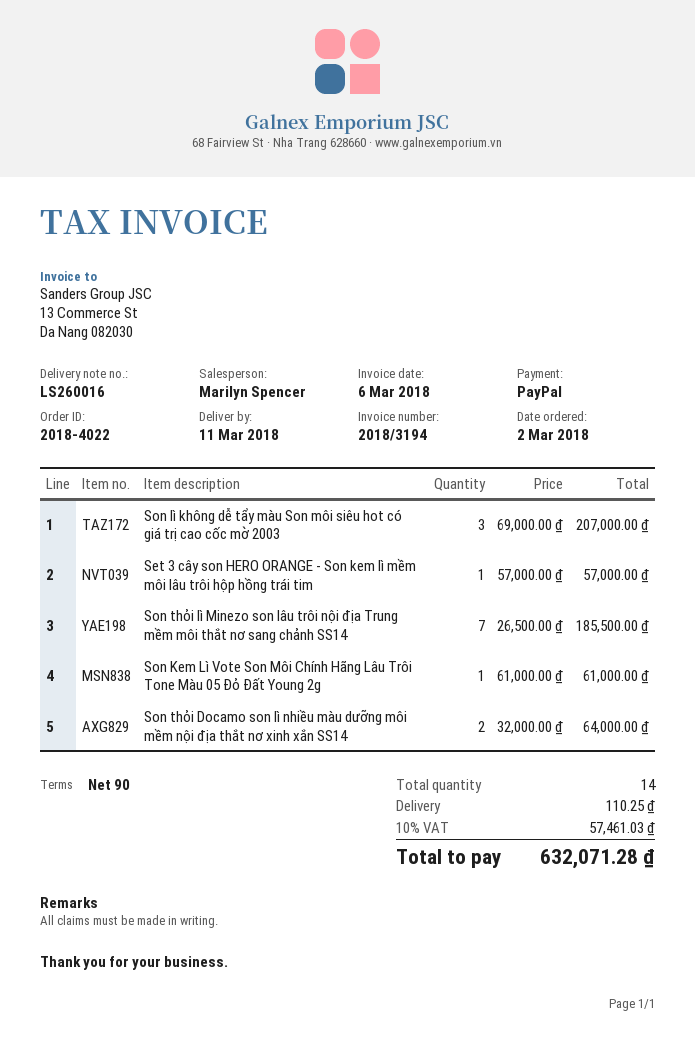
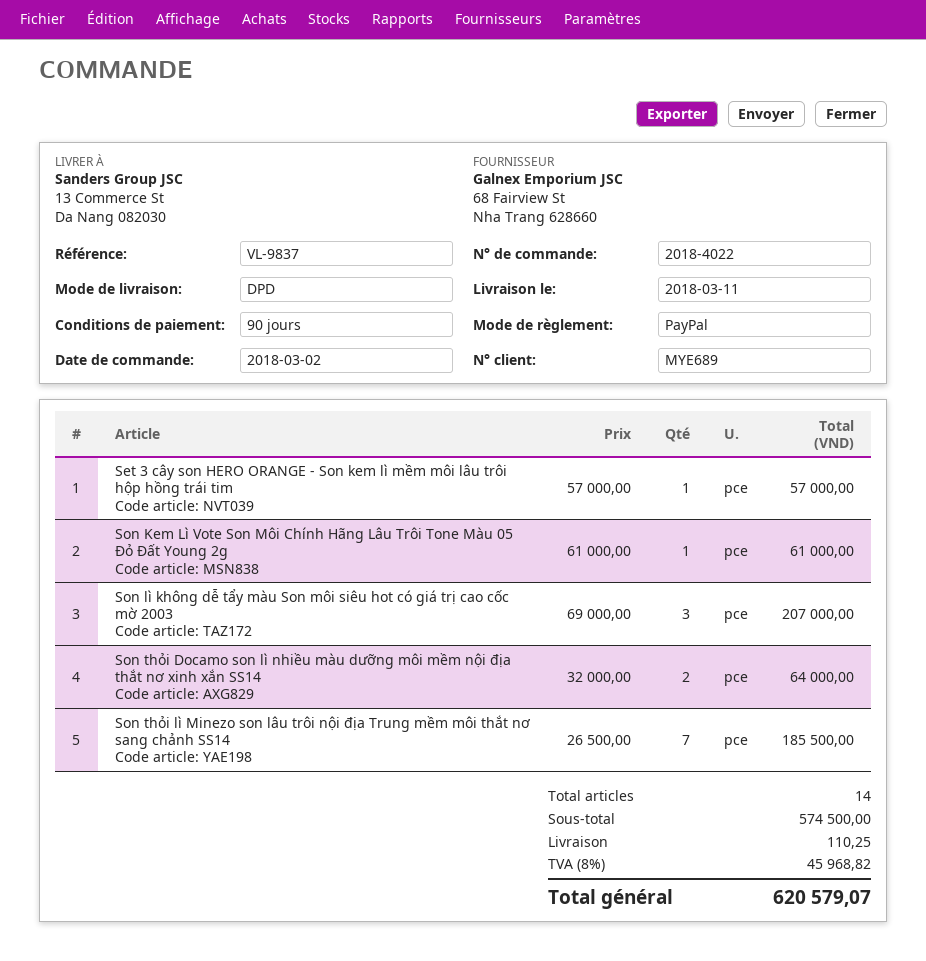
tax: 10% = 57461.03 -> 8% = 45968.82
total: 632071.28 -> 620579.07

